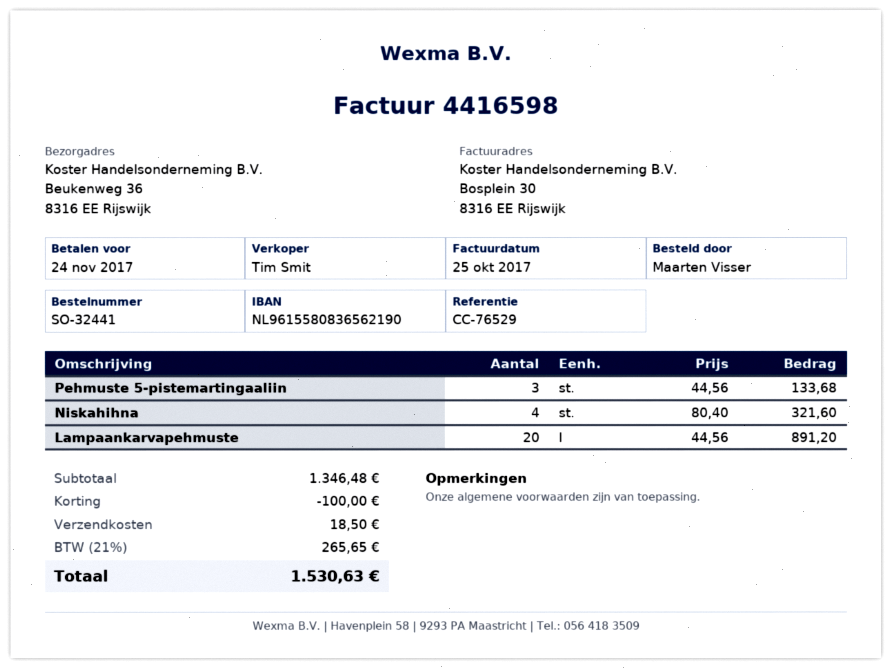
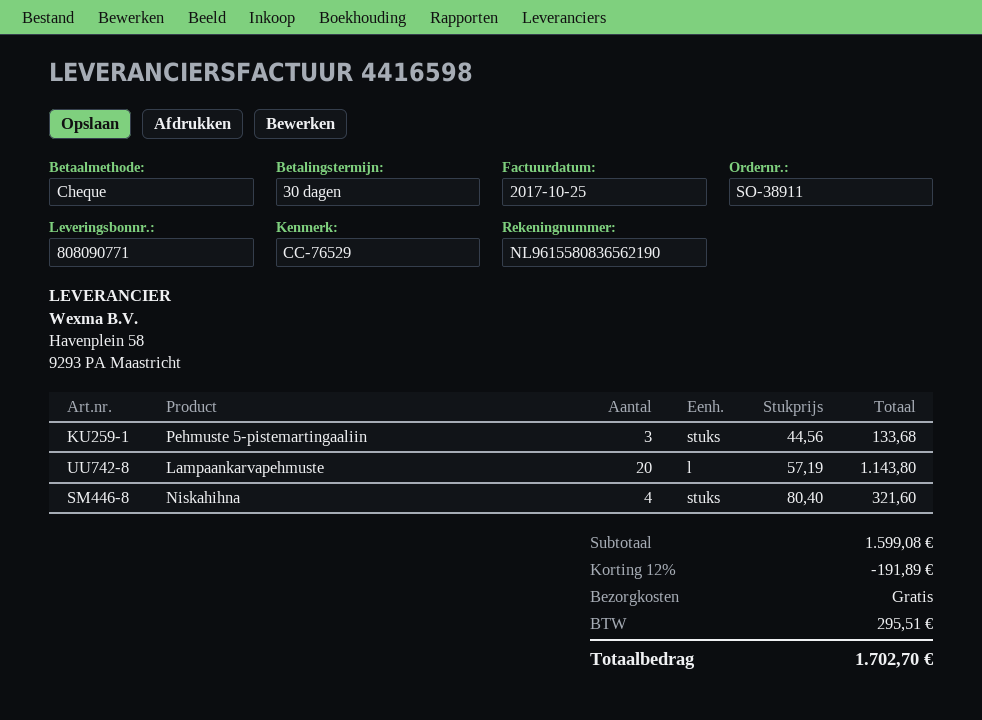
order number: SO-32441 -> SO-38911
Lampaankarvapehmuste: 20 x 44.56 = 891.20 -> 20 x 57.19 = 1143.80
subtotal: 1346.48 -> 1599.08
discount: 100.00 -> 191.89
shipping: 18.50 -> 0.00
tax: 265.65 -> 295.51
total: 1530.63 -> 1702.70

